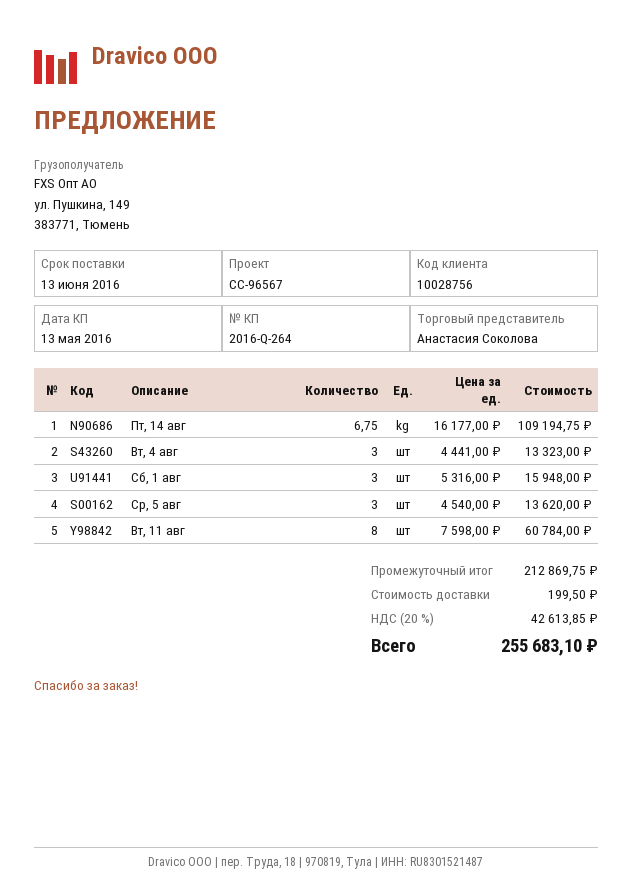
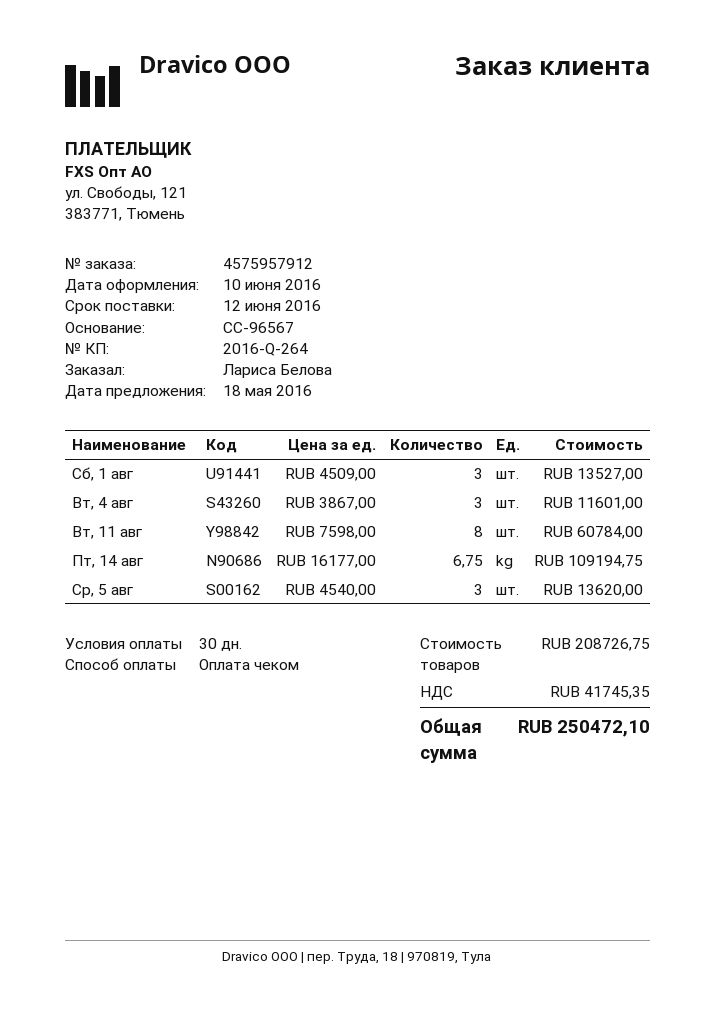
quote date: 2016-05-13 -> 2016-05-18
delivery date: 2016-06-13 -> 2016-06-12
Вт, 4 авг: 3 x 4441.00 = 13323.00 -> 3 x 3867.00 = 11601.00
Сб, 1 авг: 3 x 5316.00 = 15948.00 -> 3 x 4509.00 = 13527.00
subtotal: 212869.75 -> 208726.75
shipping: 199.50 -> none
tax: 42613.85 -> 41745.35
total: 255683.10 -> 250472.10

